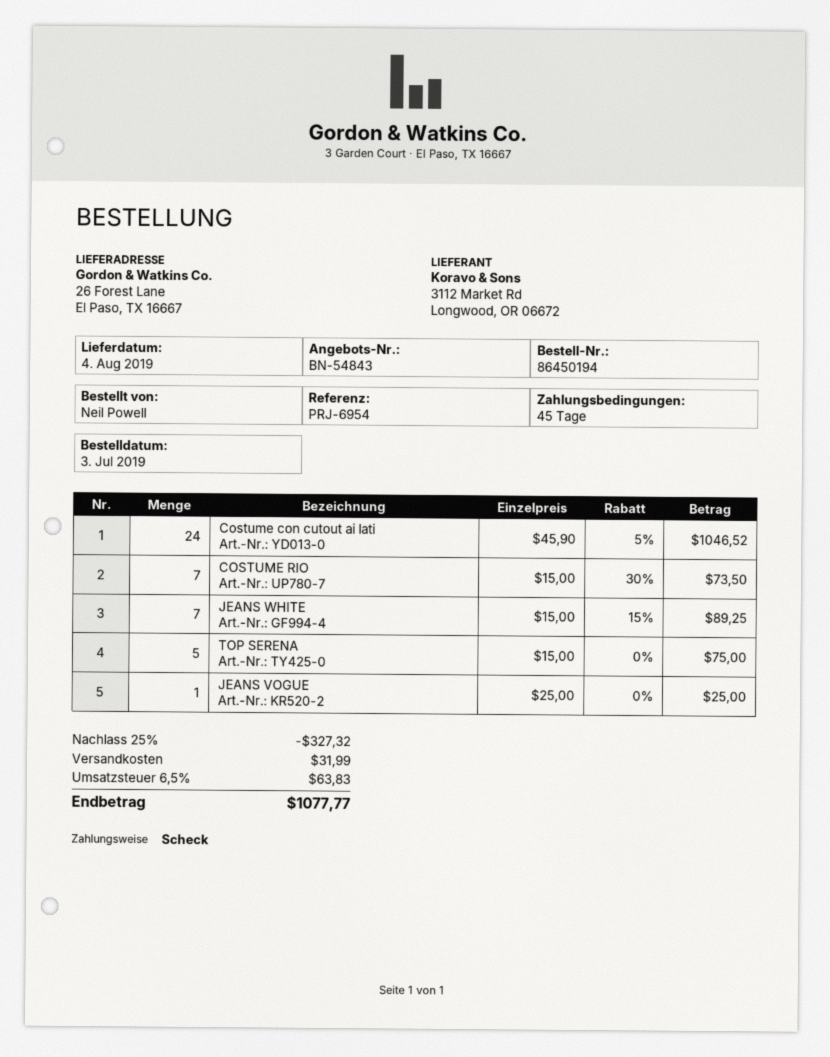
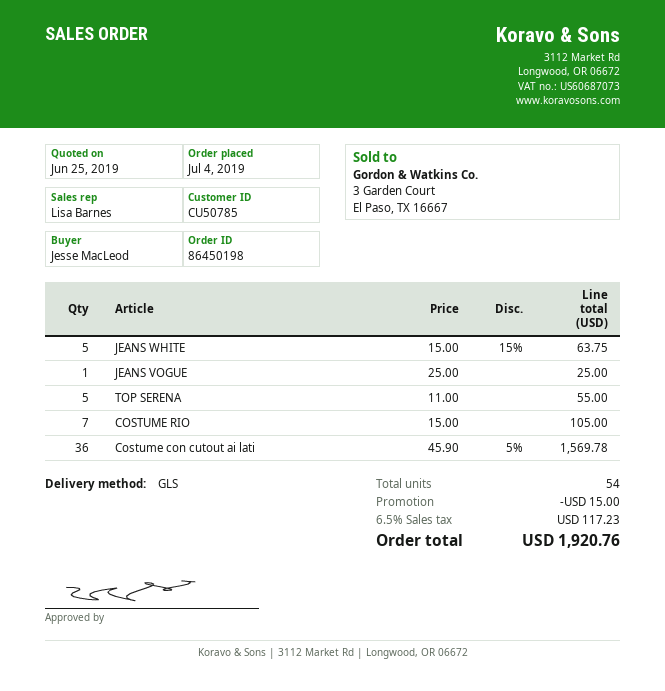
order number: 86450194 -> 86450198
order date: 2019-07-03 -> 2019-07-04
ordered by: Neil Powell -> Jesse MacLeod
Costume con cutout ai lati: 24 x 45.90 - 5% = 1046.52 -> 36 x 45.90 - 5% = 1569.78
COSTUME RIO: 7 x 15.00 - 30% = 73.50 -> 7 x 15.00 = 105.00
JEANS WHITE: 7 x 15.00 - 15% = 89.25 -> 5 x 15.00 - 15% = 63.75
TOP SERENA: 5 x 15.00 = 75.00 -> 5 x 11.00 = 55.00
discount: 327.32 -> 15.00
shipping: 31.99 -> none
tax: 6.5% = 63.83 -> 6.5% = 117.23
total: 1077.77 -> 1920.76

